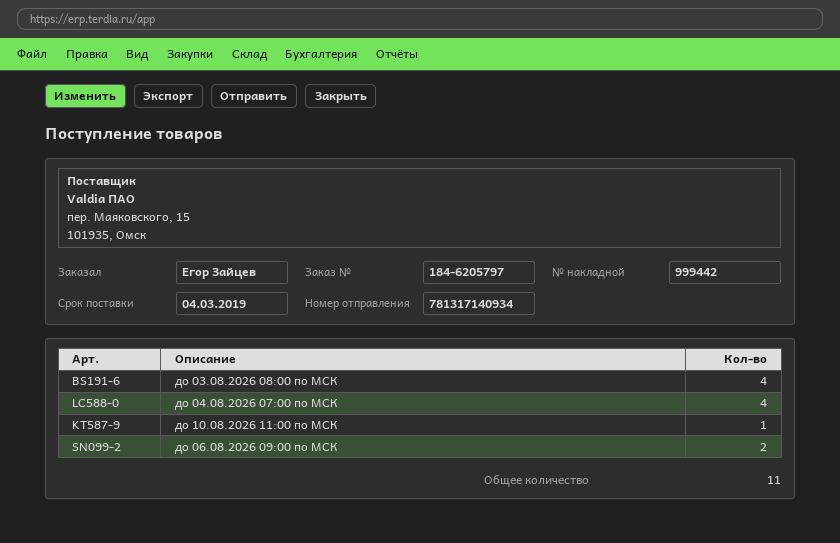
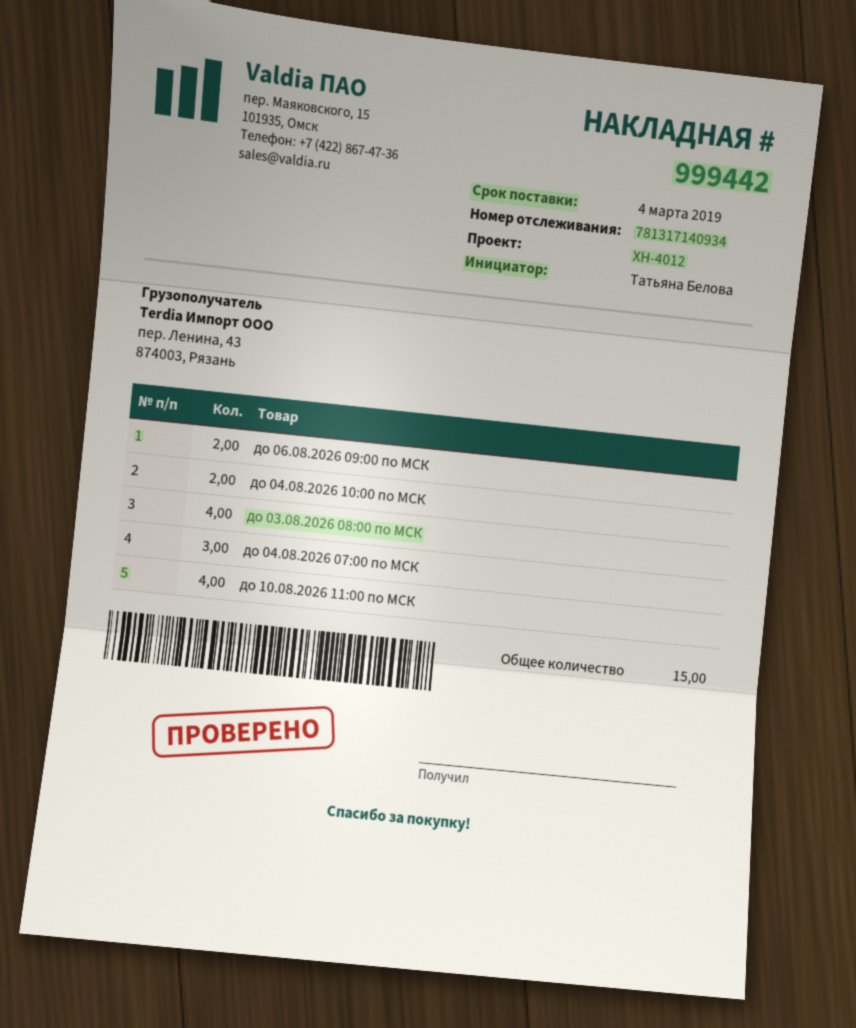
ordered by: Егор Зайцев -> Татьяна Белова
до 04.08.2026 07:00 по МСК: 4 -> 3
до 10.08.2026 11:00 по МСК: 1 -> 4
до 04.08.2026 10:00 по МСК: none -> 2
total quantity: 11 -> 15

